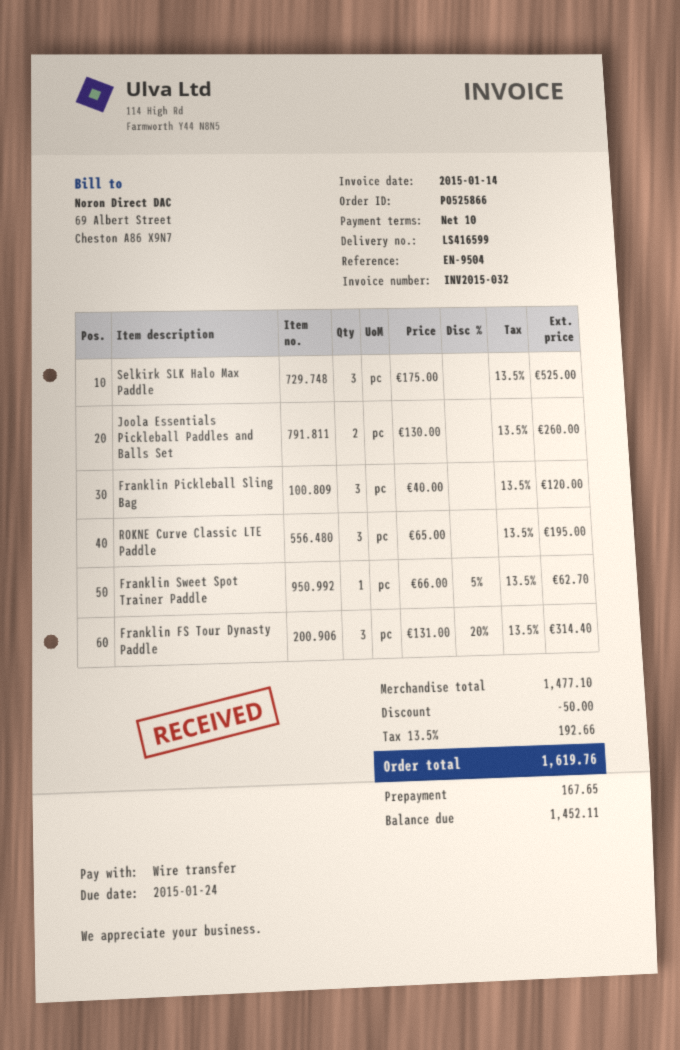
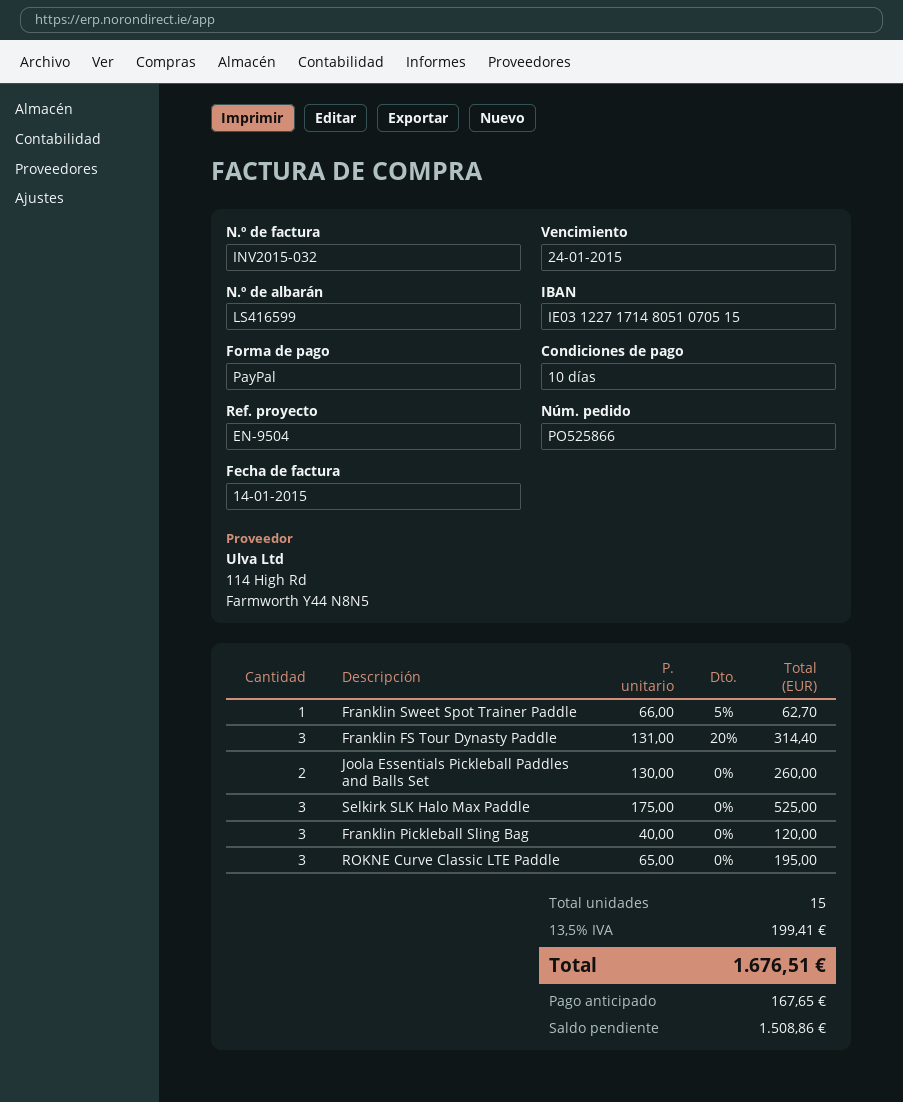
payment method: bank transfer -> PayPal
discount: 50.00 -> none
tax: 13.5% = 192.66 -> 13.5% = 199.41
total: 1619.76 -> 1676.51
balance: 1452.11 -> 1508.86

